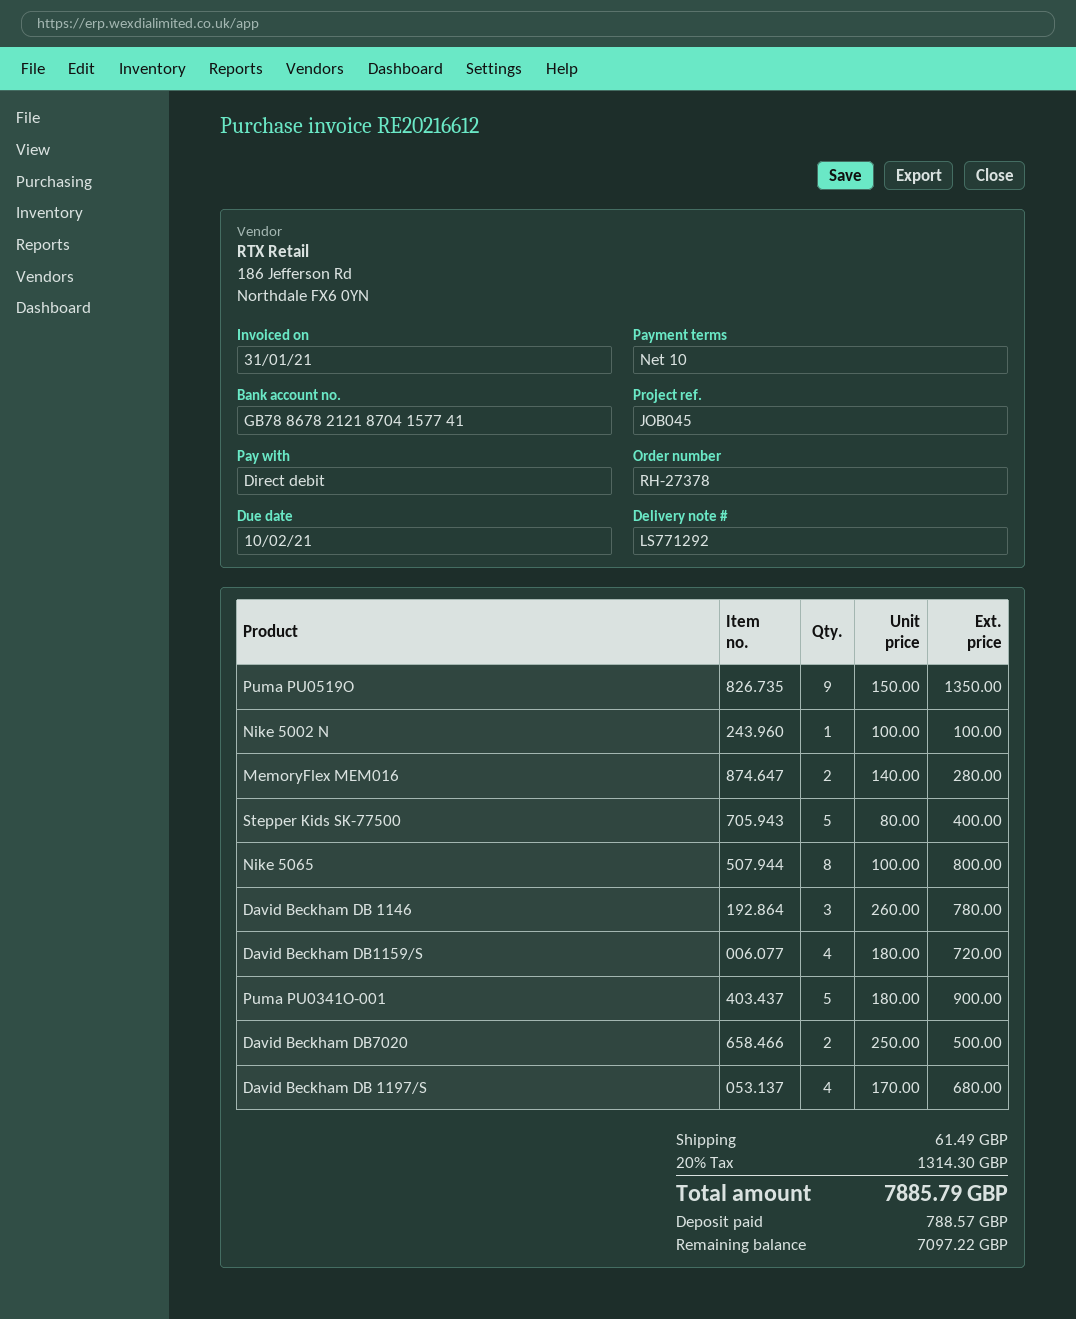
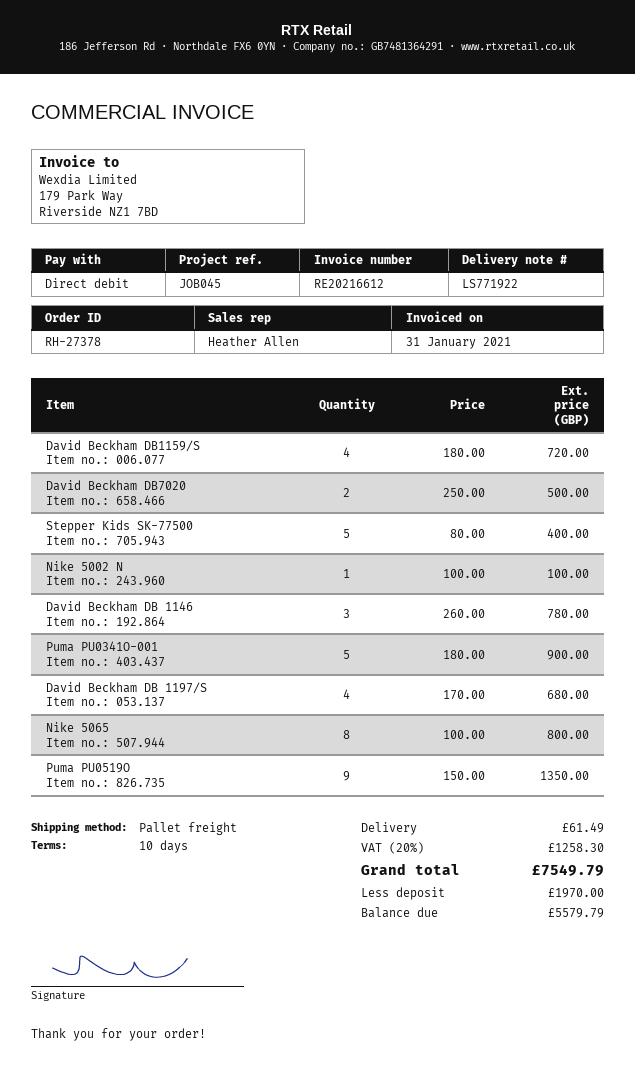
delivery note number: LS771292 -> LS771922
MemoryFlex MEM016: 2 x 140.00 = 280.00 -> none
tax: 20% = 1314.30 -> 20% = 1258.30
total: 7885.79 -> 7549.79
deposit: 788.57 -> 1970.00
balance: 7097.22 -> 5579.79

